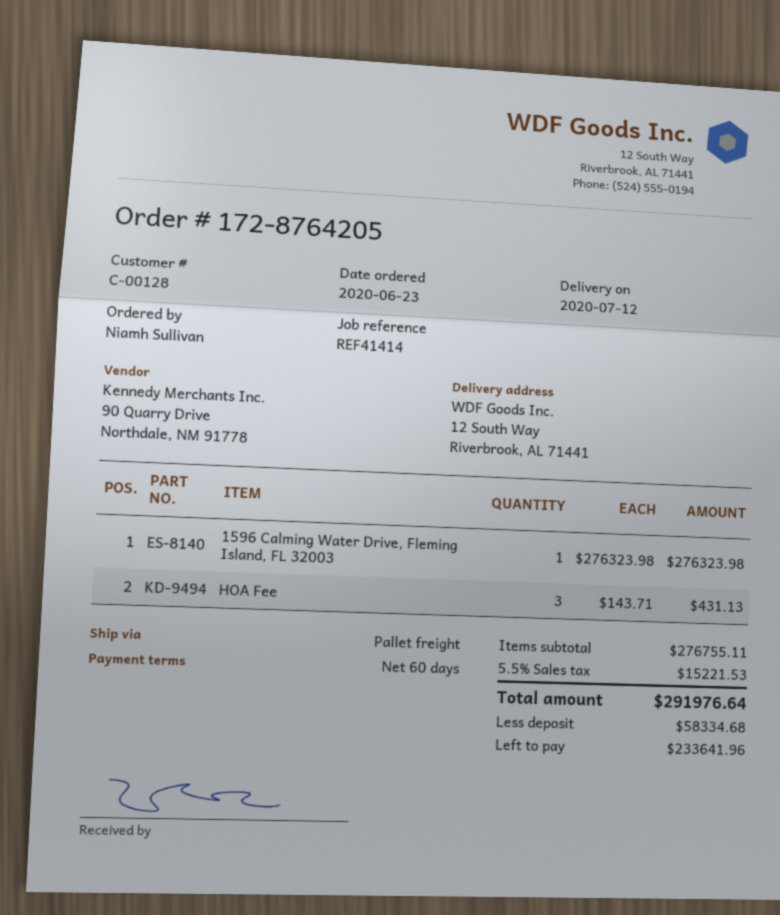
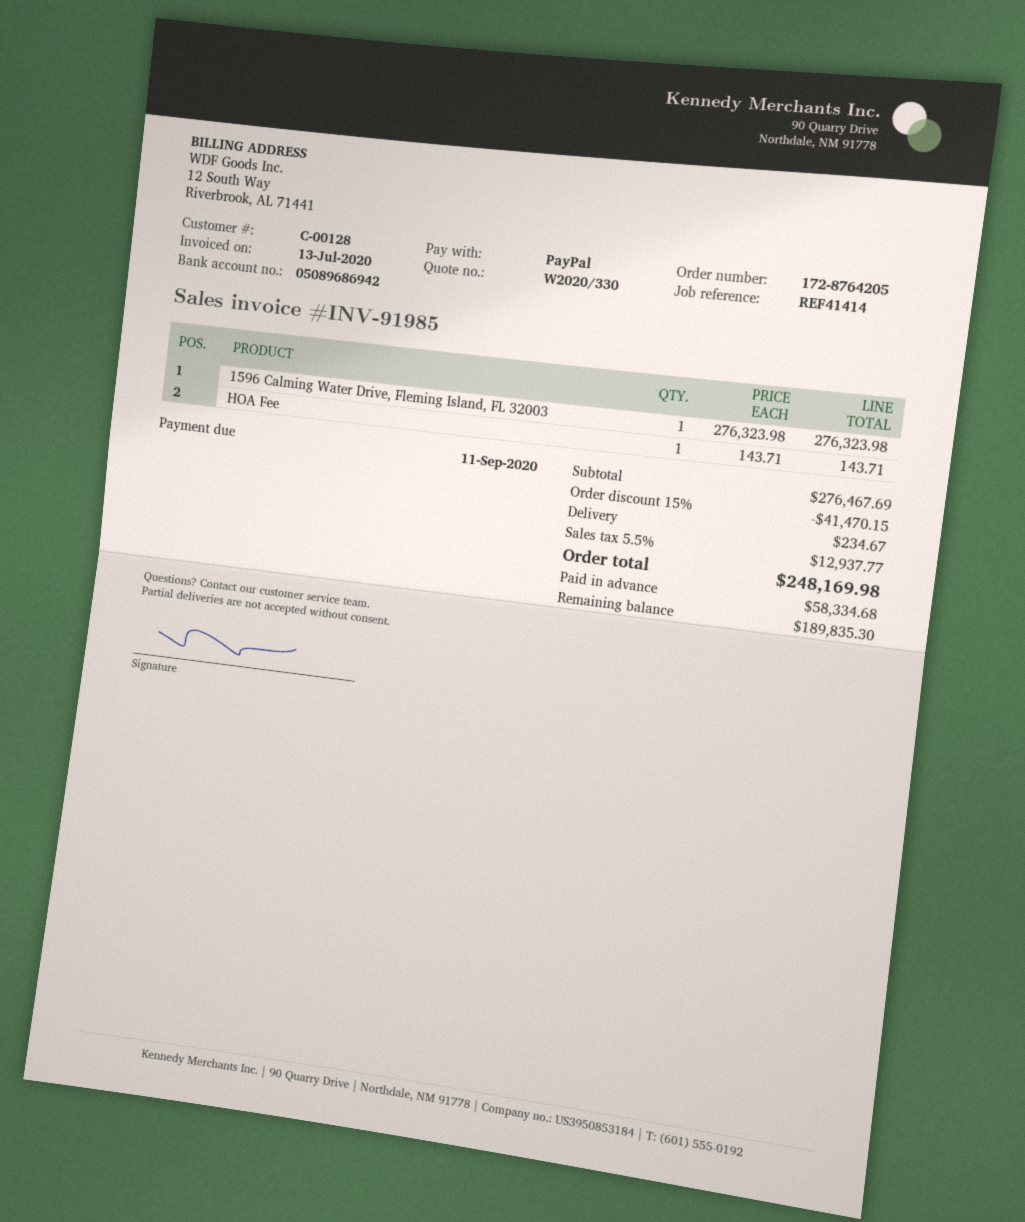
HOA Fee: 3 x 143.71 = 431.13 -> 1 x 143.71 = 143.71
subtotal: 276755.11 -> 276467.69
discount: none -> 15% = 41470.15
shipping: none -> 234.67
tax: 5.5% = 15221.53 -> 5.5% = 12937.77
total: 291976.64 -> 248169.98
balance: 233641.96 -> 189835.30

